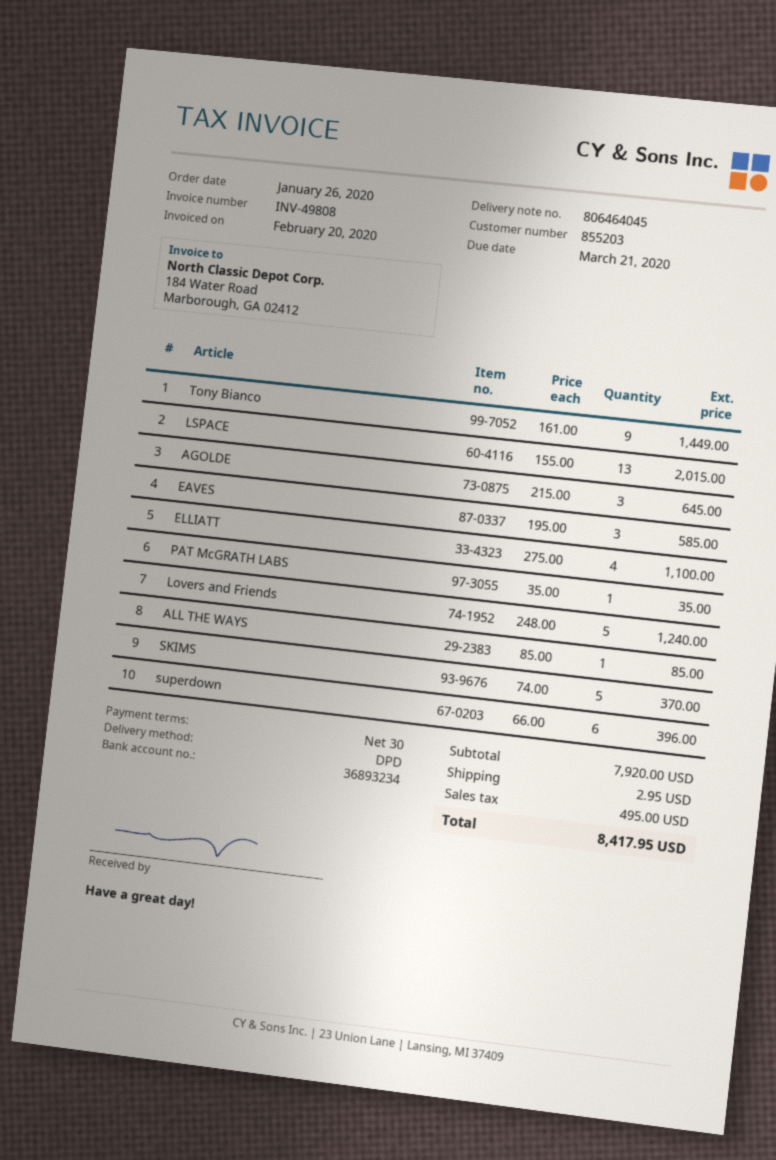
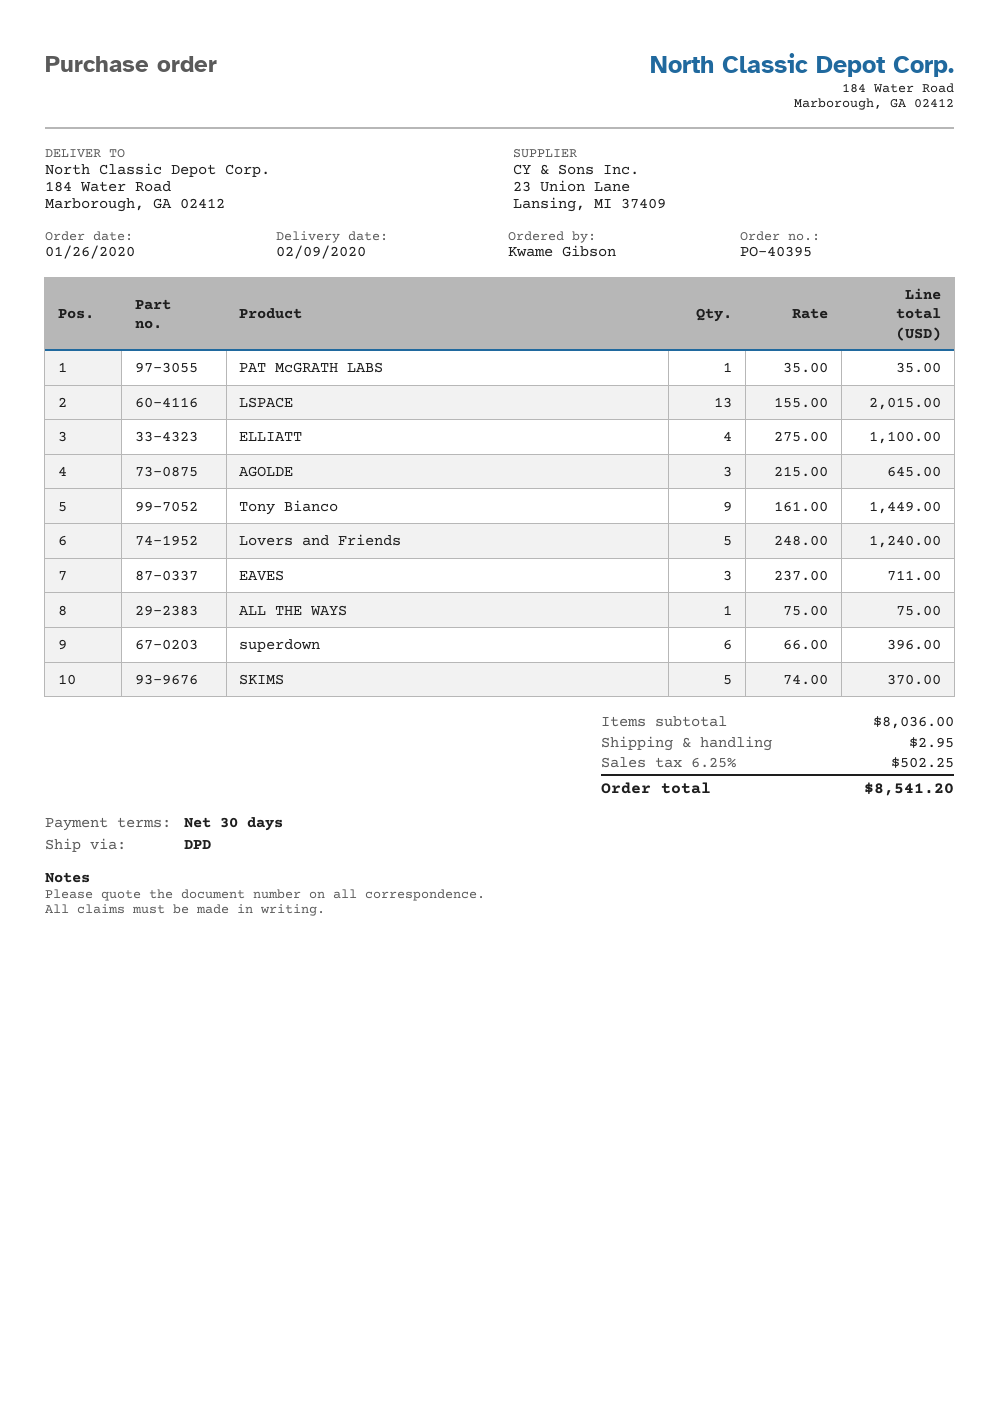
EAVES: 3 x 195.00 = 585.00 -> 3 x 237.00 = 711.00
ALL THE WAYS: 1 x 85.00 = 85.00 -> 1 x 75.00 = 75.00
subtotal: 7920.00 -> 8036.00
tax: 495.00 -> 502.25
total: 8417.95 -> 8541.20

